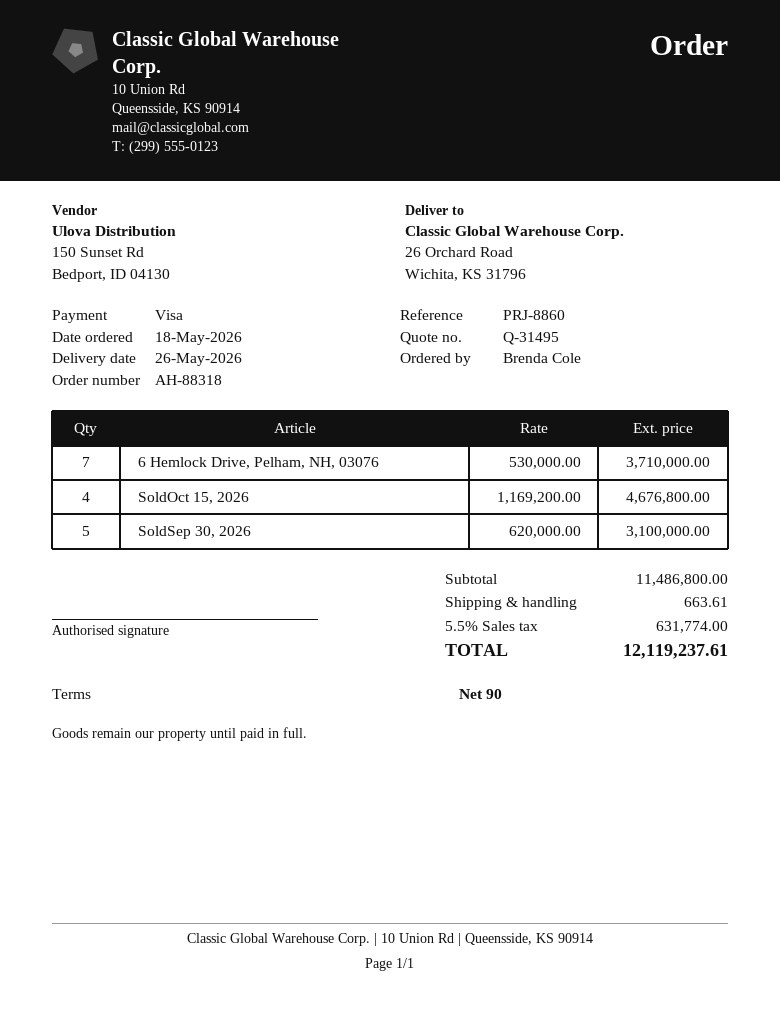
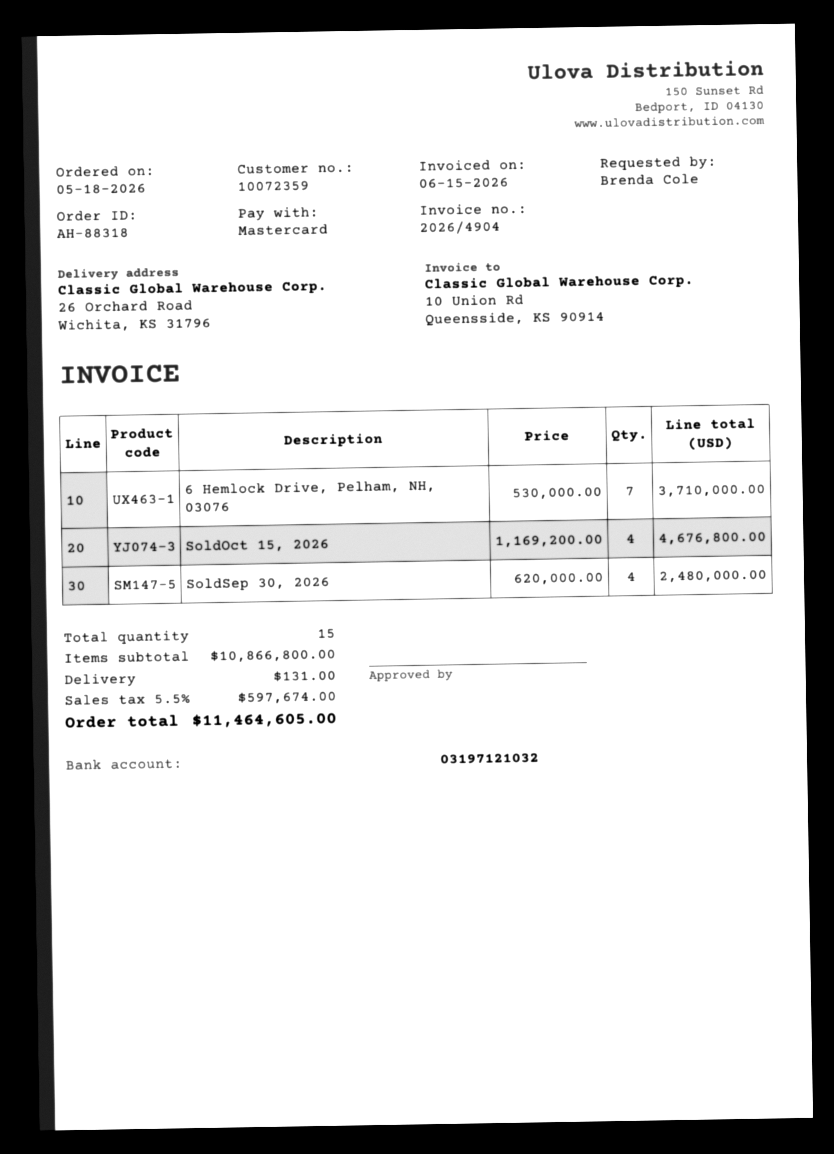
payment method: Visa -> Mastercard
SoldSep 30, 2026: 5 x 620000.00 = 3100000.00 -> 4 x 620000.00 = 2480000.00
subtotal: 11486800.00 -> 10866800.00
shipping: 663.61 -> 131.00
tax: 5.5% = 631774.00 -> 5.5% = 597674.00
total: 12119237.61 -> 11464605.00

